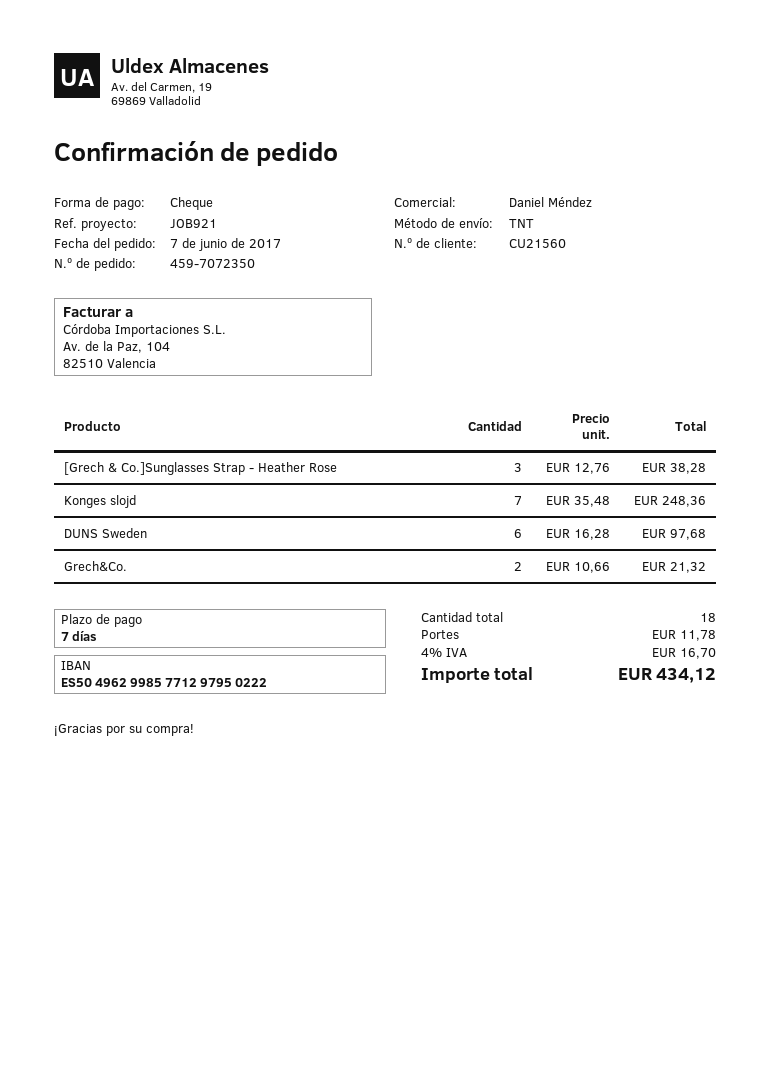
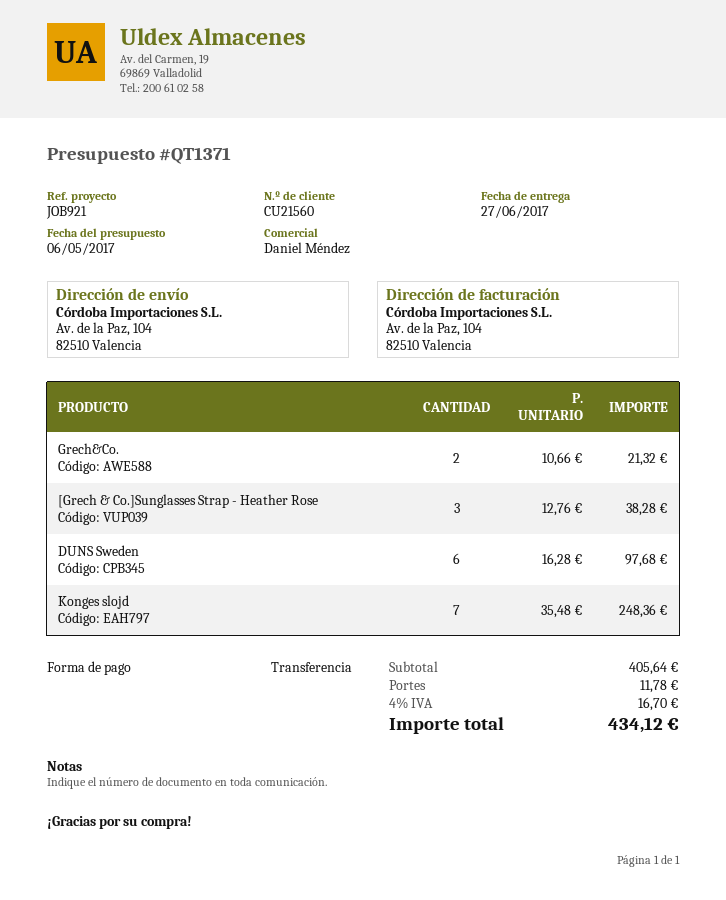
payment method: cheque -> bank transfer

